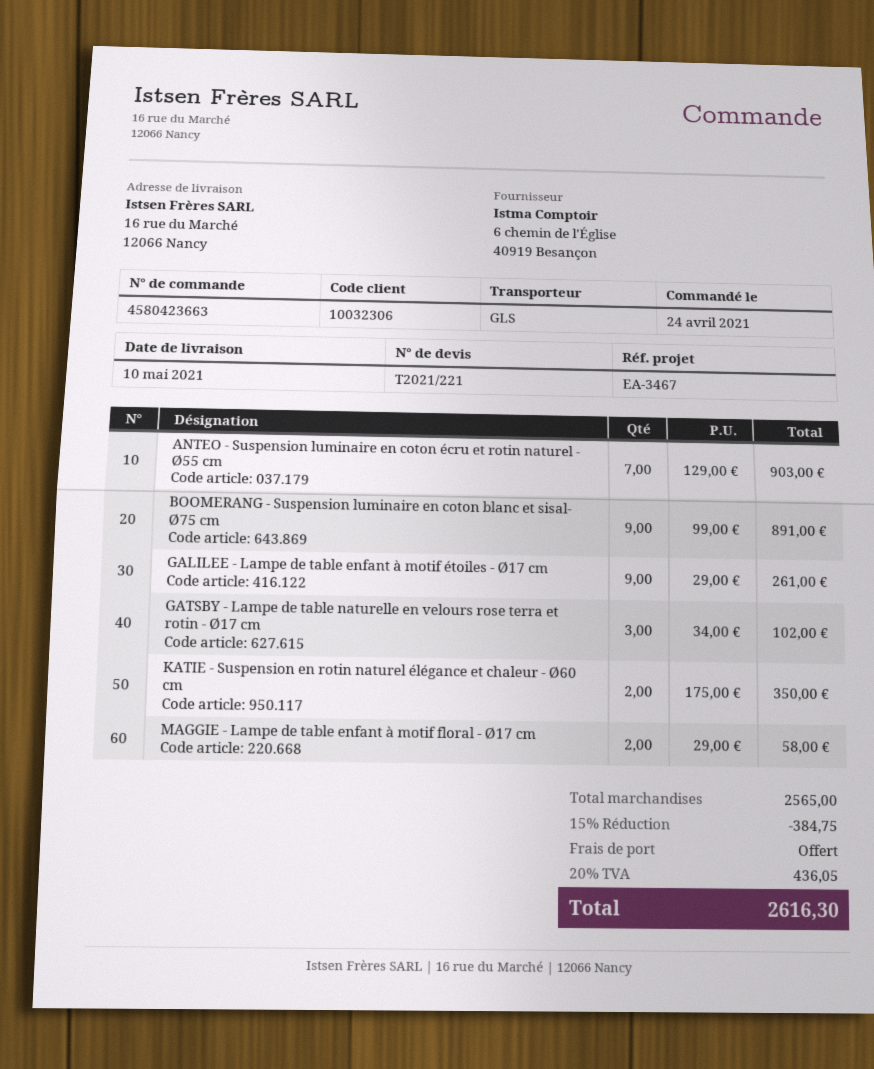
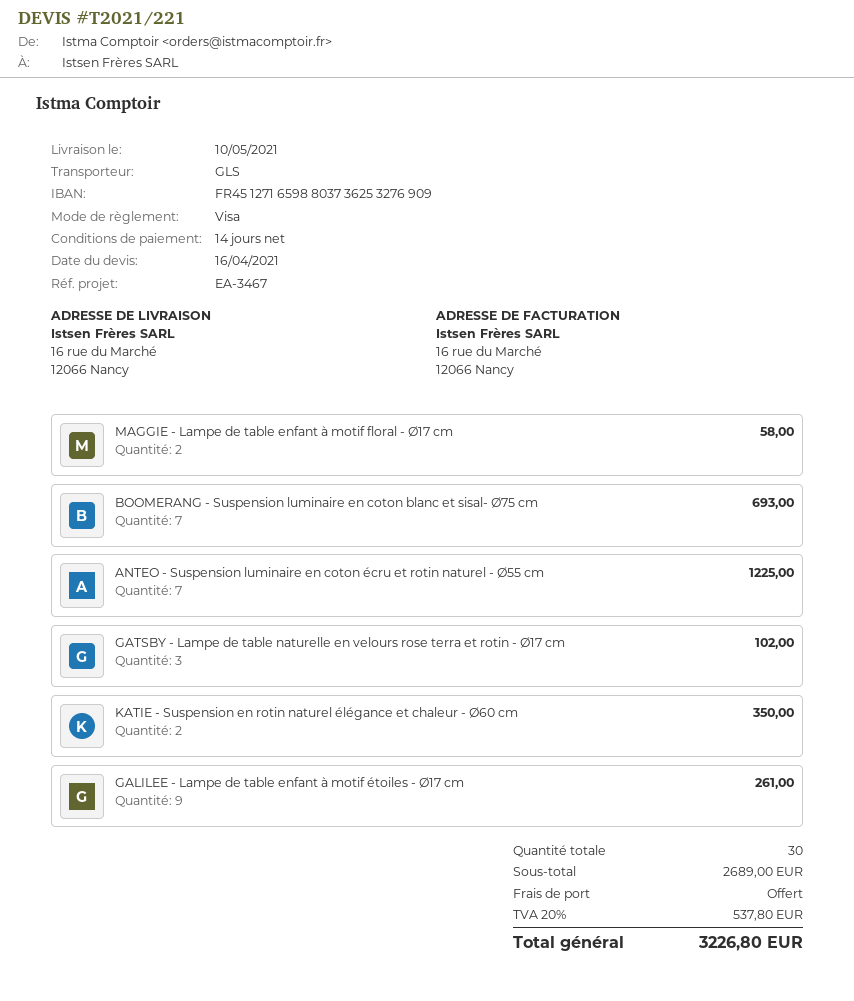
ANTEO - Suspension luminaire en coton écru et rotin naturel - Ø55 cm: 7 for 903.00 -> 7 for 1225.00
BOOMERANG - Suspension luminaire en coton blanc et sisal- Ø75 cm: 9 for 891.00 -> 7 for 693.00
subtotal: 2565.00 -> 2689.00
discount: 15% = 384.75 -> none
tax: 20% = 436.05 -> 20% = 537.80
total: 2616.30 -> 3226.80

